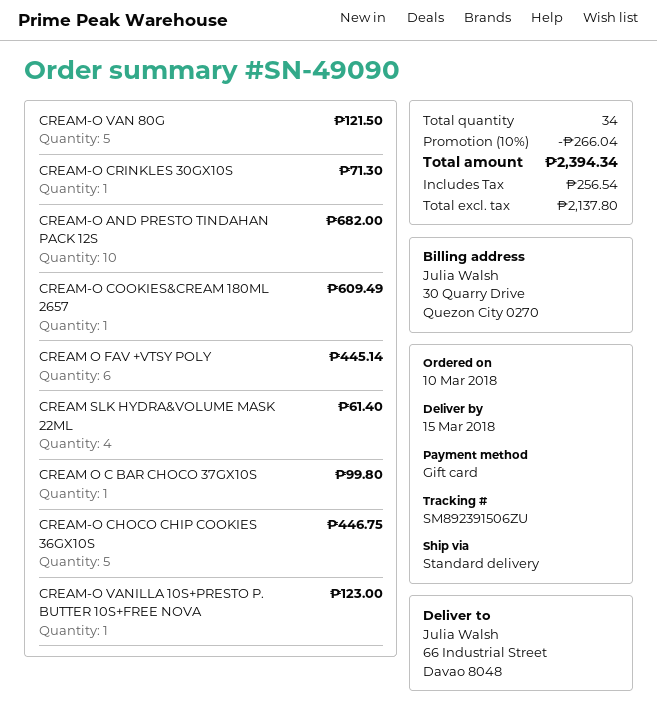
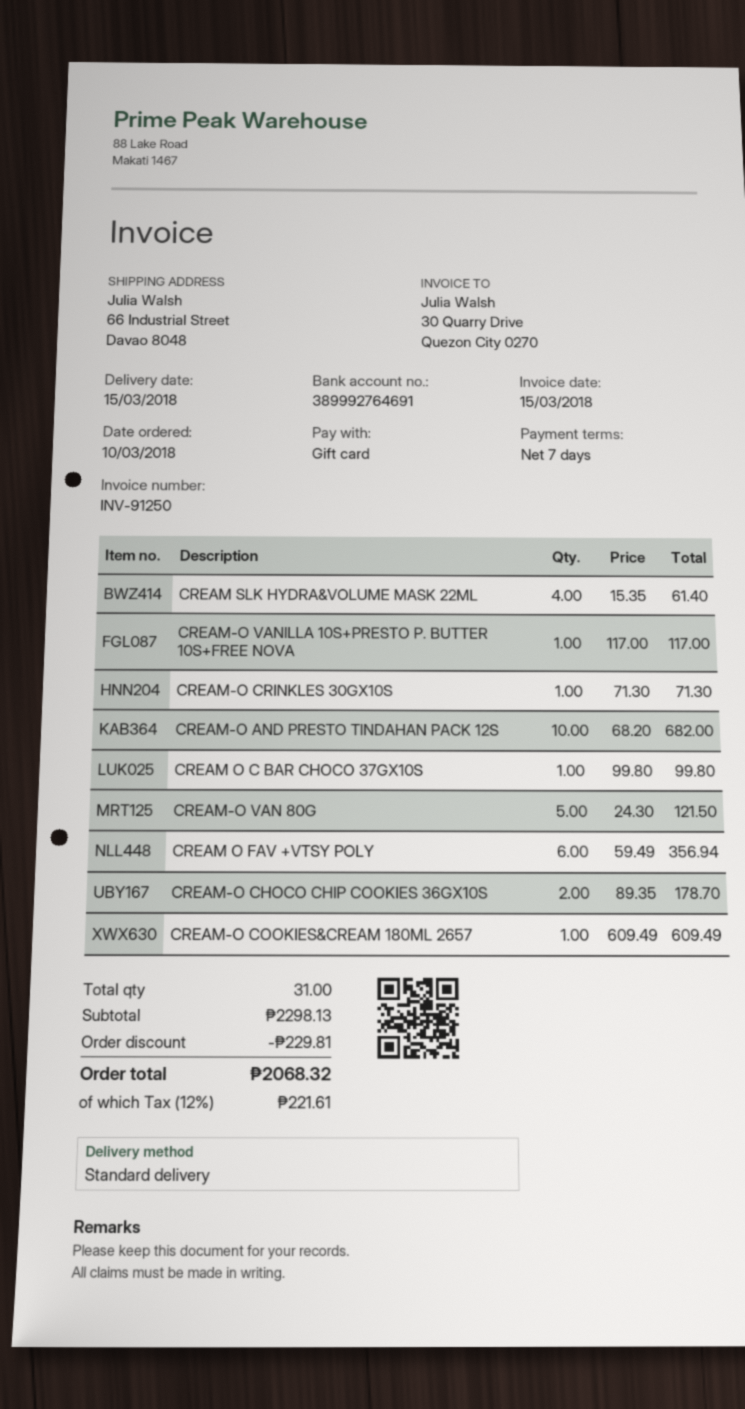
CREAM O FAV +VTSY POLY: 6 for 445.14 -> 6 for 356.94
CREAM-O CHOCO CHIP COOKIES 36GX10S: 5 for 446.75 -> 2 for 178.70
CREAM-O VANILLA 10S+PRESTO P. BUTTER 10S+FREE NOVA: 1 for 123.00 -> 1 for 117.00
total quantity: 34 -> 31
discount: 266.04 -> 229.81
tax: 256.54 -> 221.61
total: 2394.34 -> 2068.32

